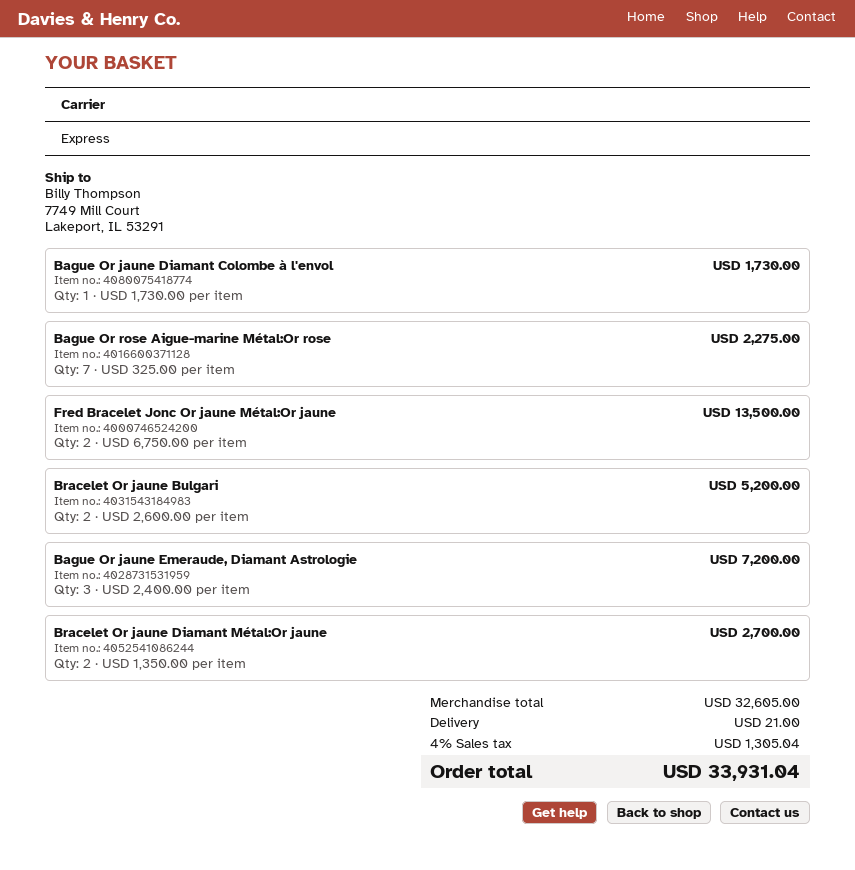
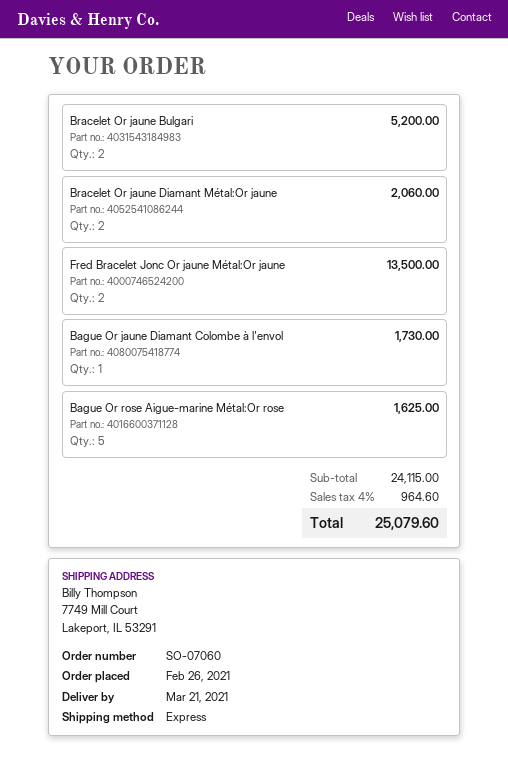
Bague Or rose Aigue-marine Métal:Or rose: 7 for 2275.00 -> 5 for 1625.00
Bague Or jaune Emeraude, Diamant Astrologie: 3 for 7200.00 -> none
Bracelet Or jaune Diamant Métal:Or jaune: 2 for 2700.00 -> 2 for 2060.00
subtotal: 32605.00 -> 24115.00
shipping: 21.00 -> none
tax: 4% = 1305.04 -> 4% = 964.60
total: 33931.04 -> 25079.60

